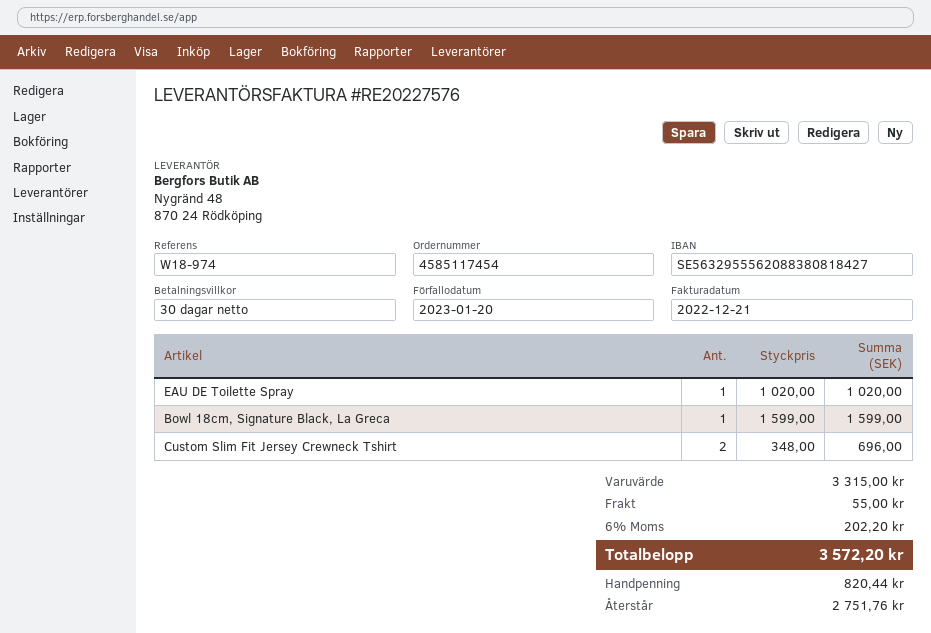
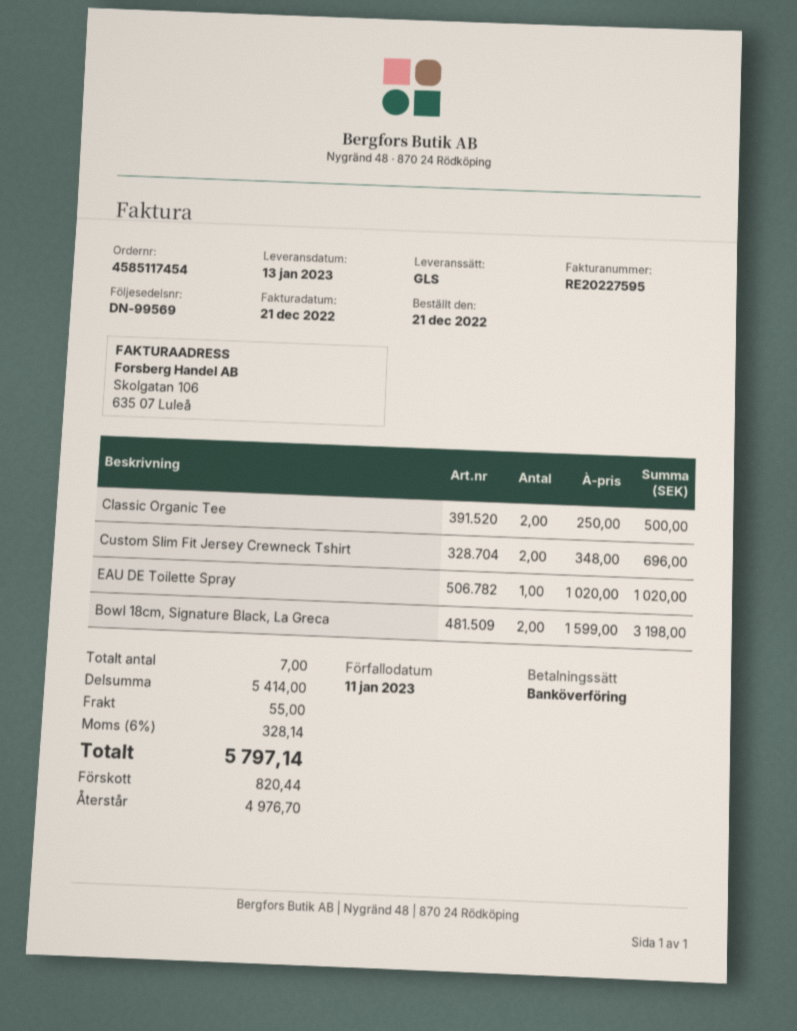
invoice number: RE20227576 -> RE20227595
due date: 2023-01-20 -> 2023-01-11
Bowl 18cm, Signature Black, La Greca: 1 x 1599.00 = 1599.00 -> 2 x 1599.00 = 3198.00
Classic Organic Tee: none -> 2 x 250.00 = 500.00
subtotal: 3315.00 -> 5414.00
tax: 6% = 202.20 -> 6% = 328.14
total: 3572.20 -> 5797.14
balance: 2751.76 -> 4976.70

